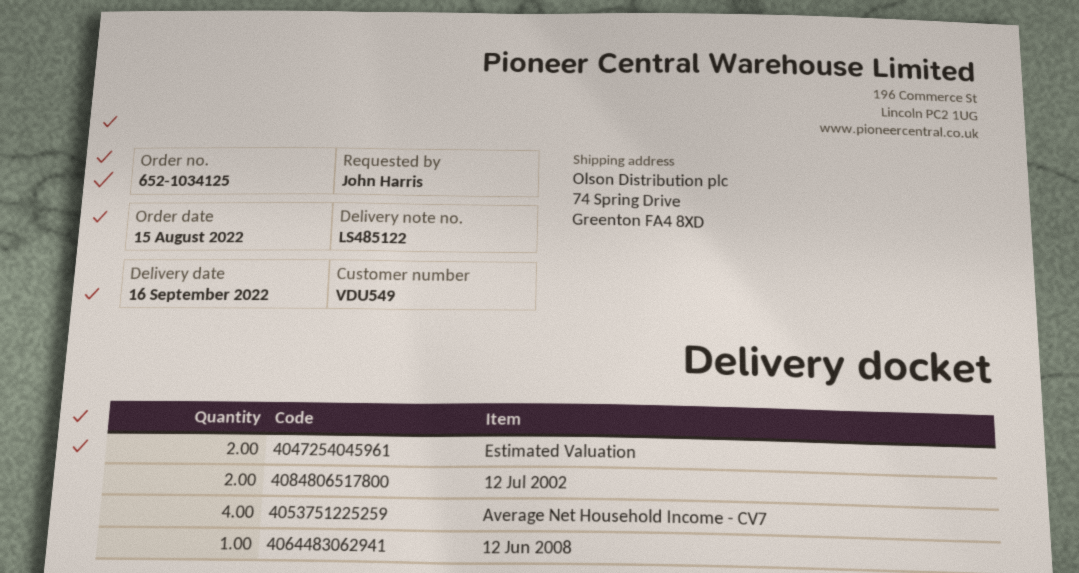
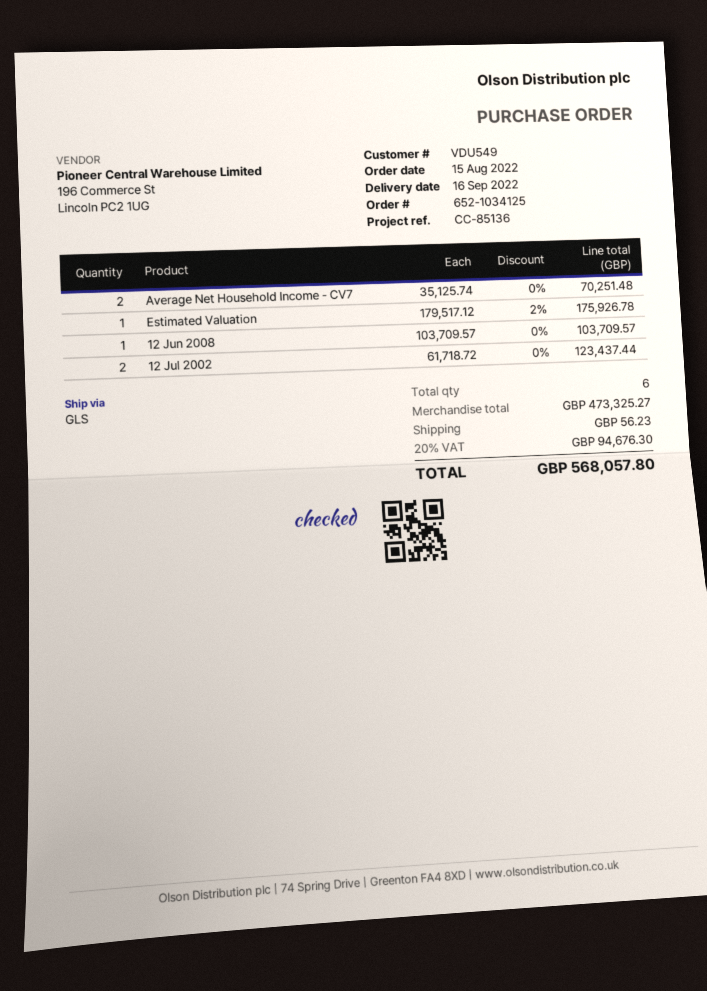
Estimated Valuation: 2 -> 1
Average Net Household Income - CV7: 4 -> 2

